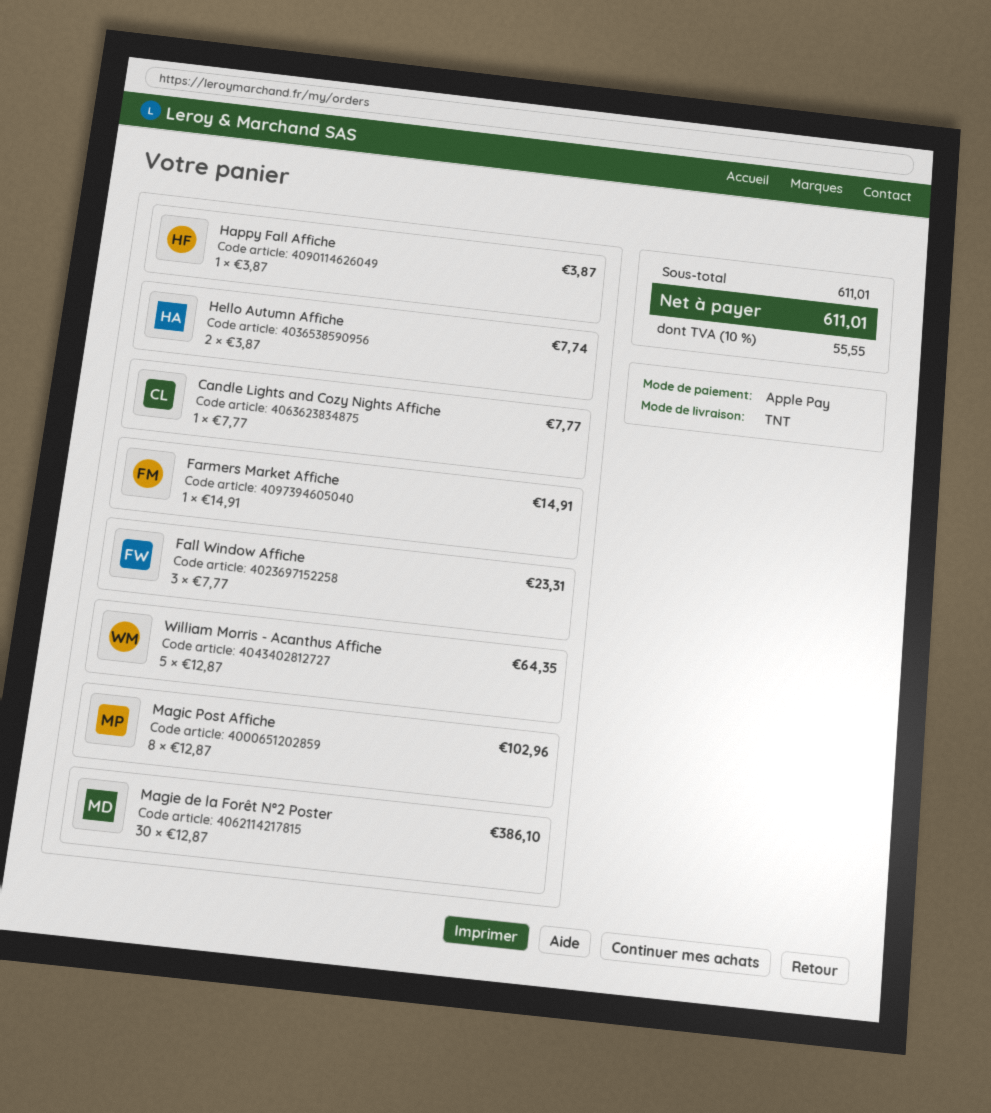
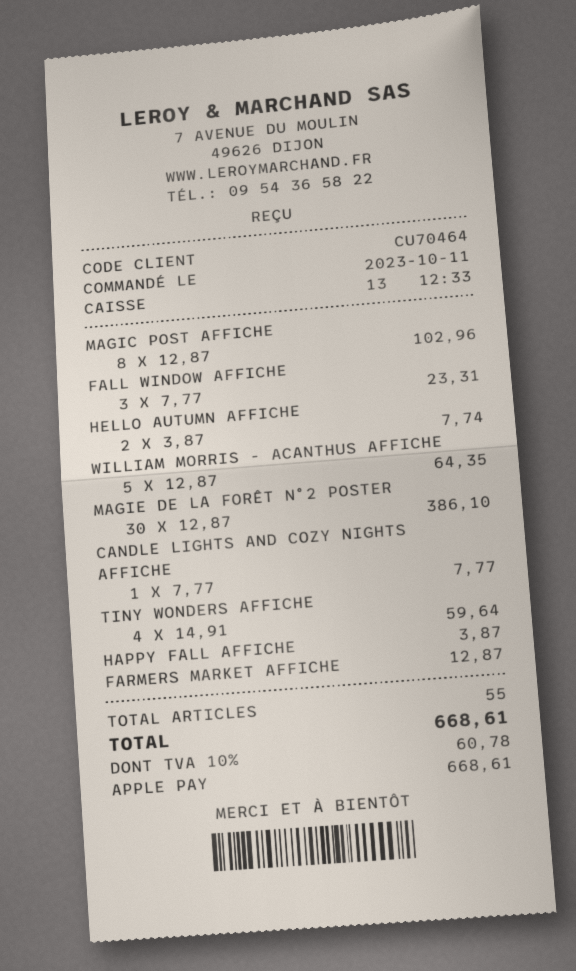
Farmers Market Affiche: 1 x 14.91 = 14.91 -> 1 x 12.87 = 12.87
TINY WONDERS AFFICHE: none -> 4 x 14.91 = 59.64
tax: 10% = 55.55 -> 10% = 60.78
total: 611.01 -> 668.61

